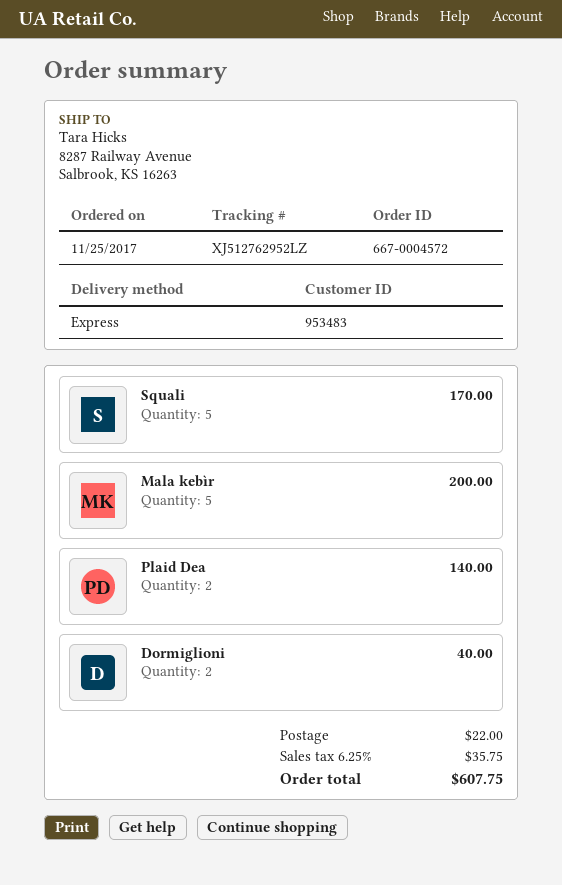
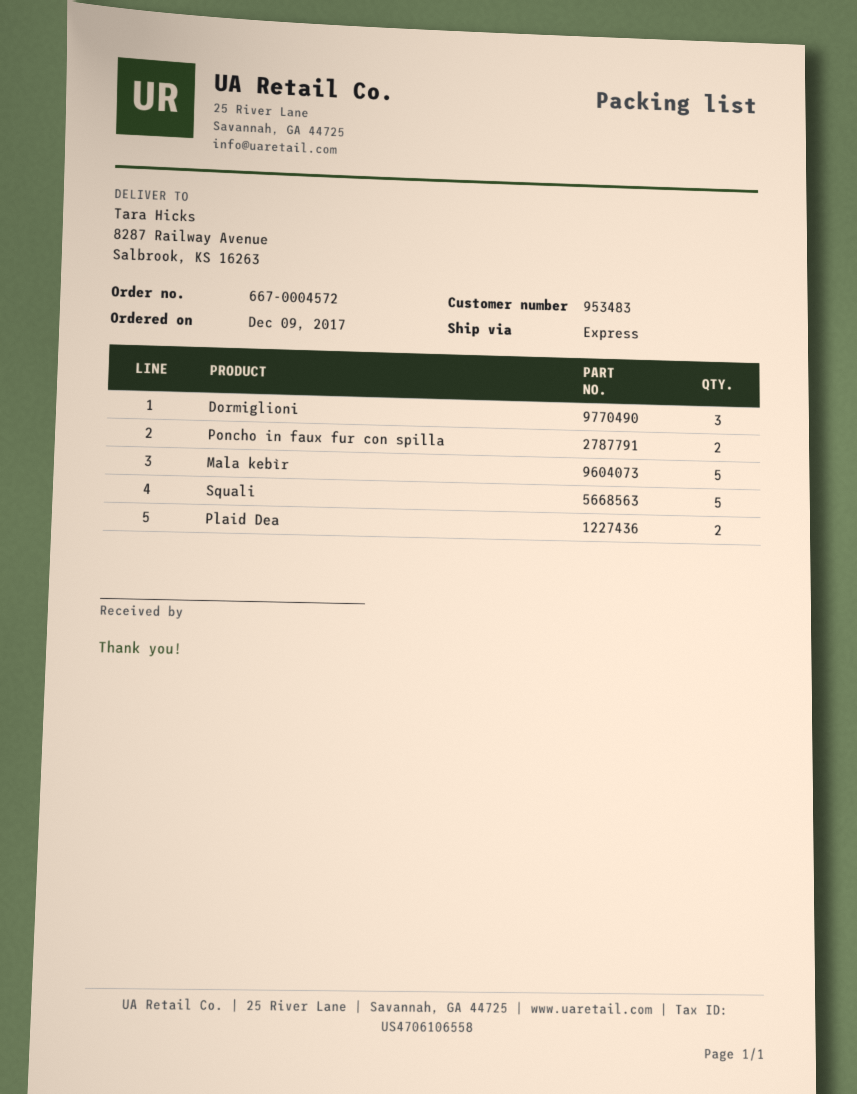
order date: 2017-11-25 -> 2017-12-09
Dormiglioni: 2 -> 3
Poncho in faux fur con spilla: none -> 2

